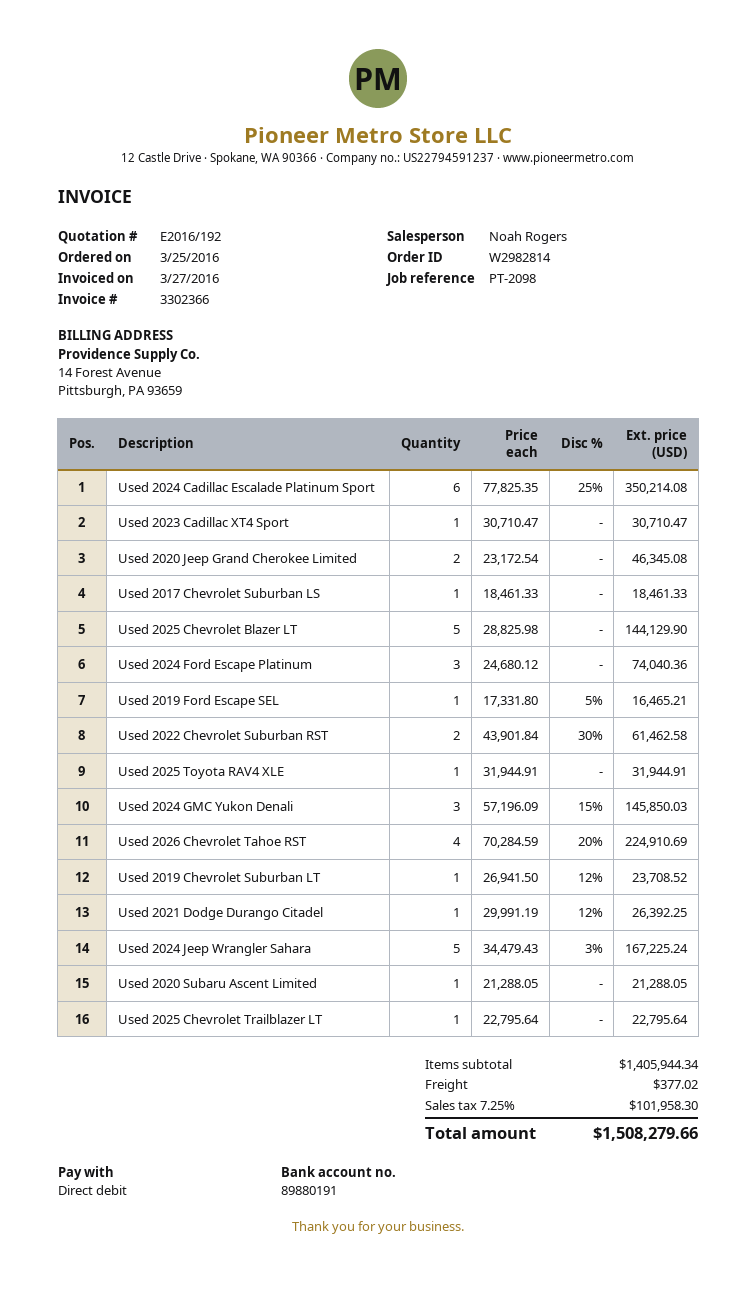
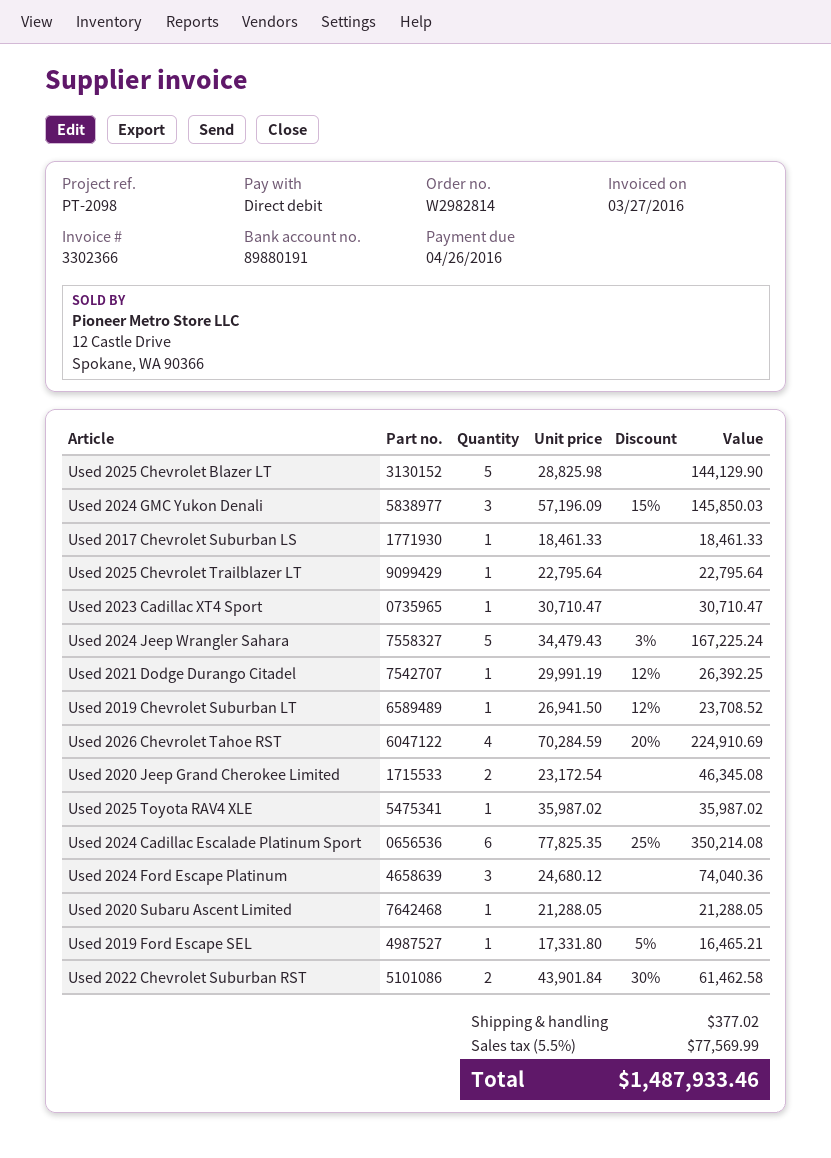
Used 2025 Toyota RAV4 XLE: 1 x 31944.91 = 31944.91 -> 1 x 35987.02 = 35987.02
tax: 7.25% = 101958.30 -> 5.5% = 77569.99
total: 1508279.66 -> 1487933.46

